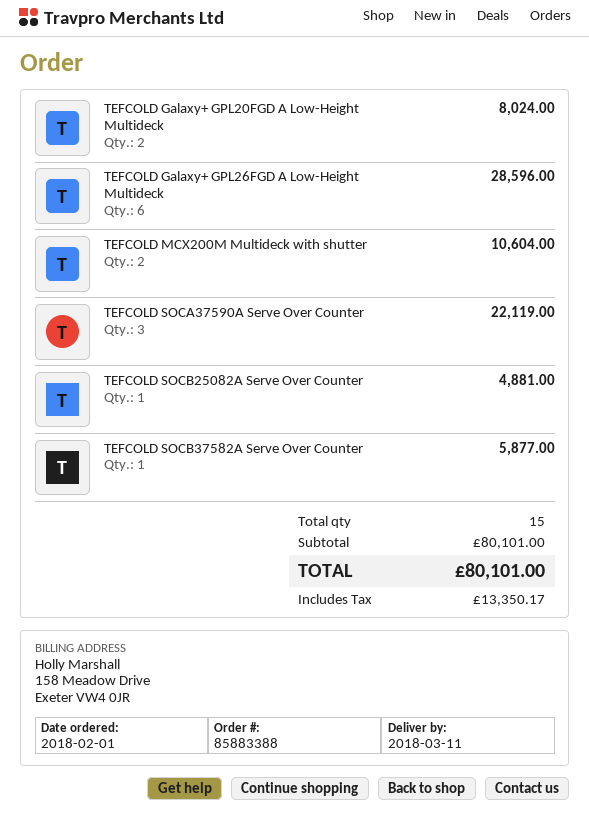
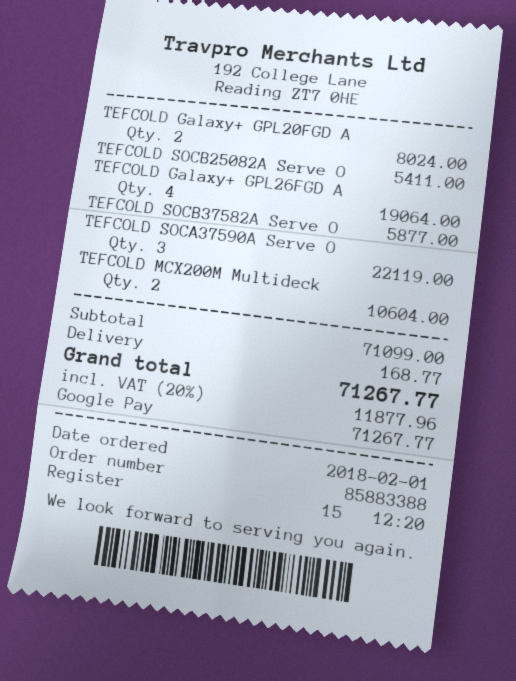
TEFCOLD Galaxy+ GPL26FGD A Low-Height Multideck: 6 for 28596.00 -> 4 for 19064.00
TEFCOLD SOCB25082A Serve Over Counter: 1 for 4881.00 -> 1 for 5411.00
subtotal: 80101.00 -> 71099.00
shipping: none -> 168.77
tax: 13350.17 -> 11877.96
total: 80101.00 -> 71267.77

